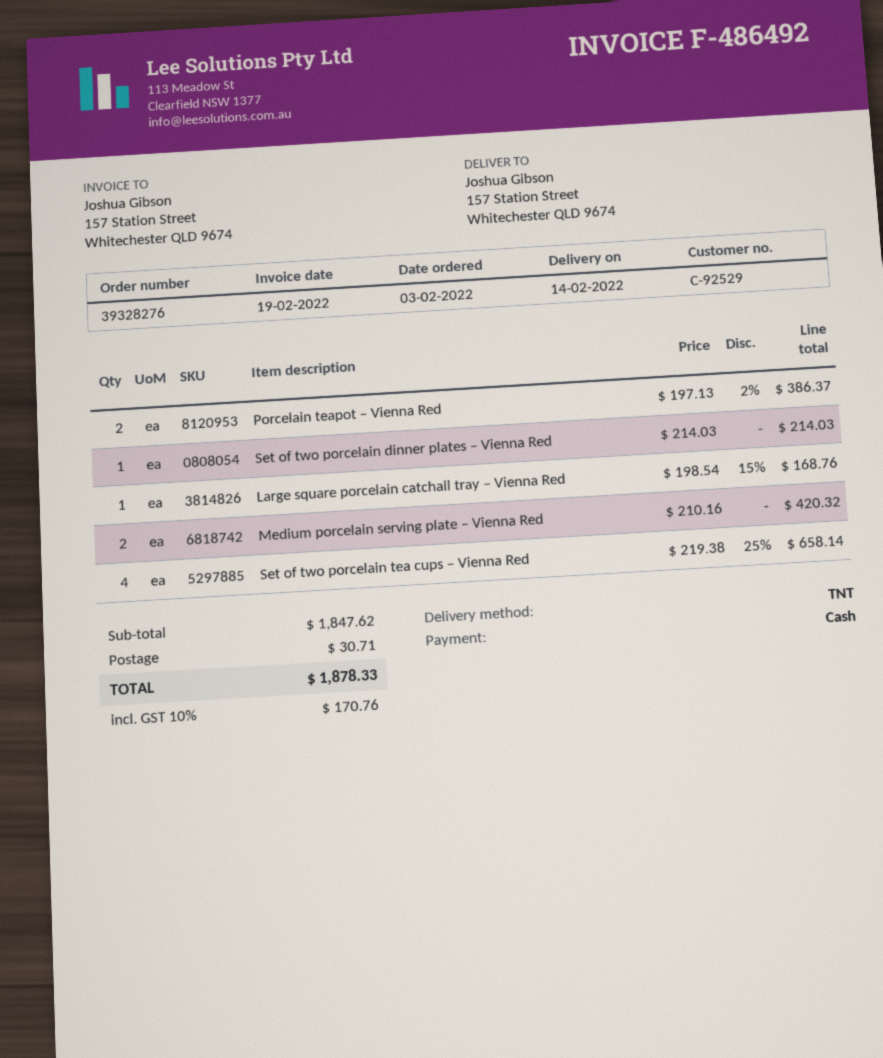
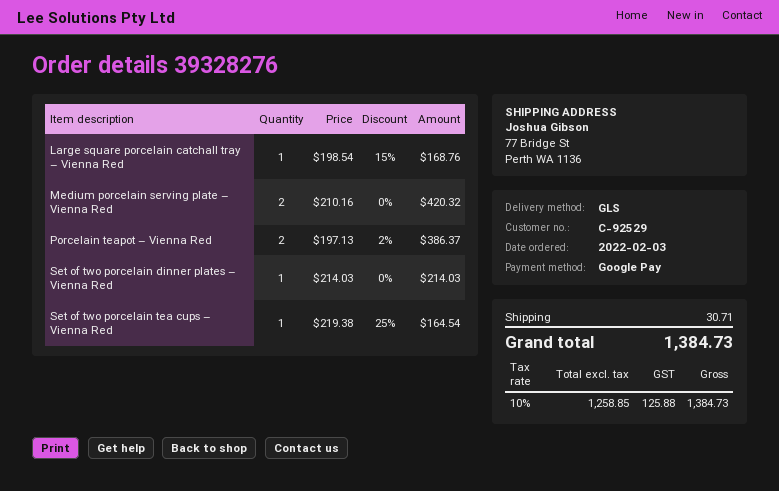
payment method: cash -> Google Pay
shipping method: TNT -> GLS
ship to: 157 Station Street, Whitechester QLD 9674 -> 77 Bridge St, Perth WA 1136
Set of two porcelain tea cups – Vienna Red: 4 x 219.38 - 25% = 658.14 -> 1 x 219.38 - 25% = 164.54
tax: 10% = 170.76 -> 10% = 125.88
total: 1878.33 -> 1384.73

